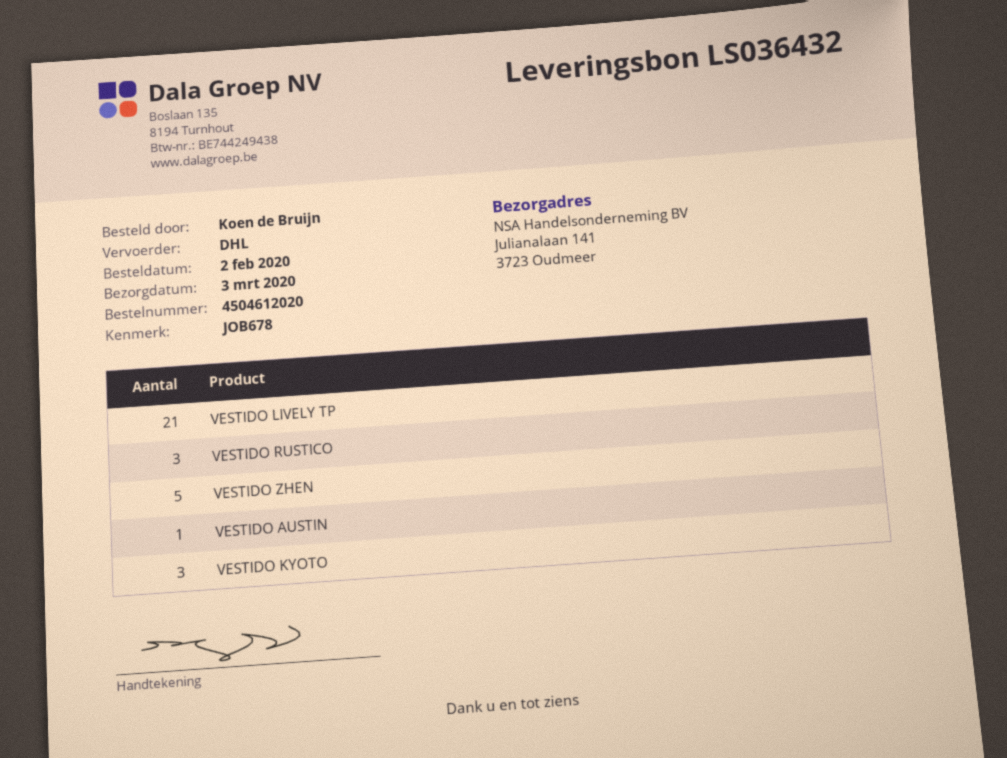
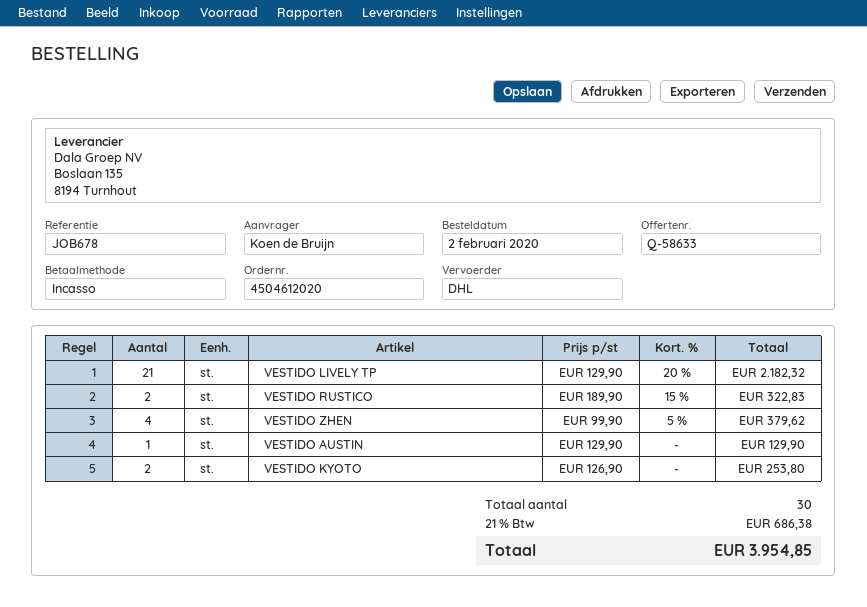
VESTIDO RUSTICO: 3 -> 2
VESTIDO ZHEN: 5 -> 4
VESTIDO KYOTO: 3 -> 2

